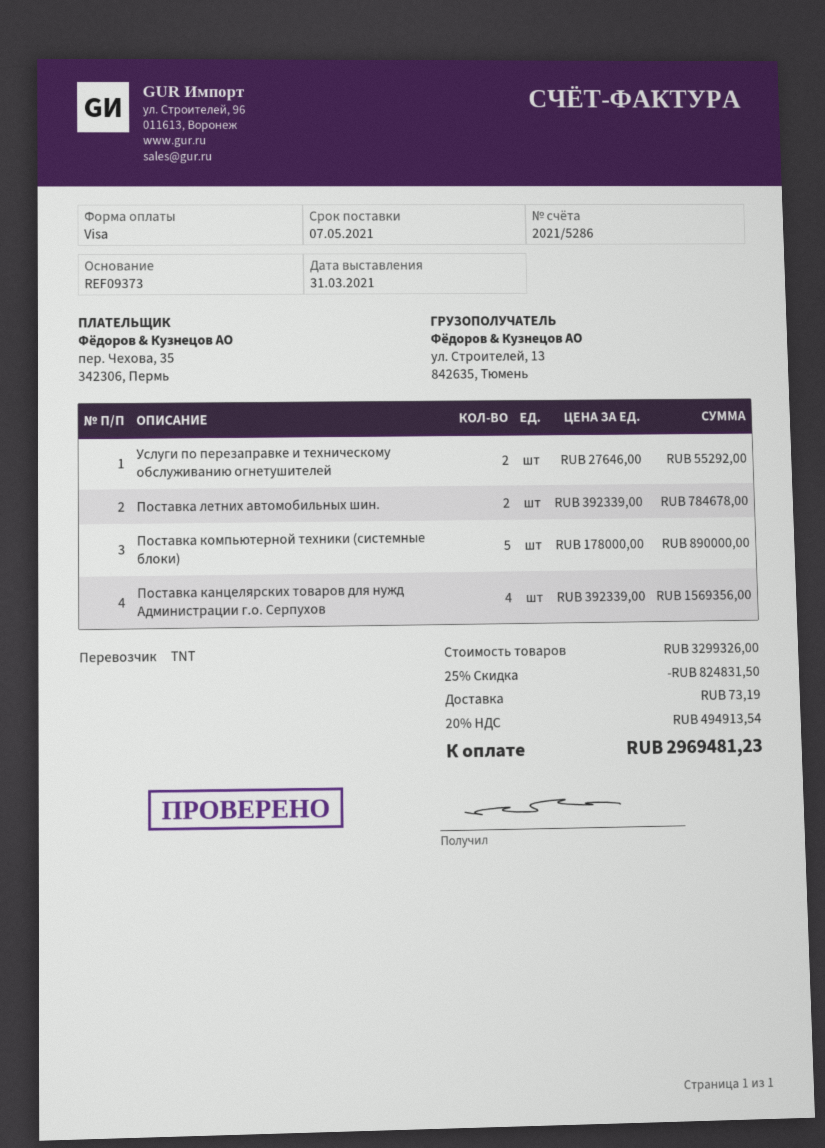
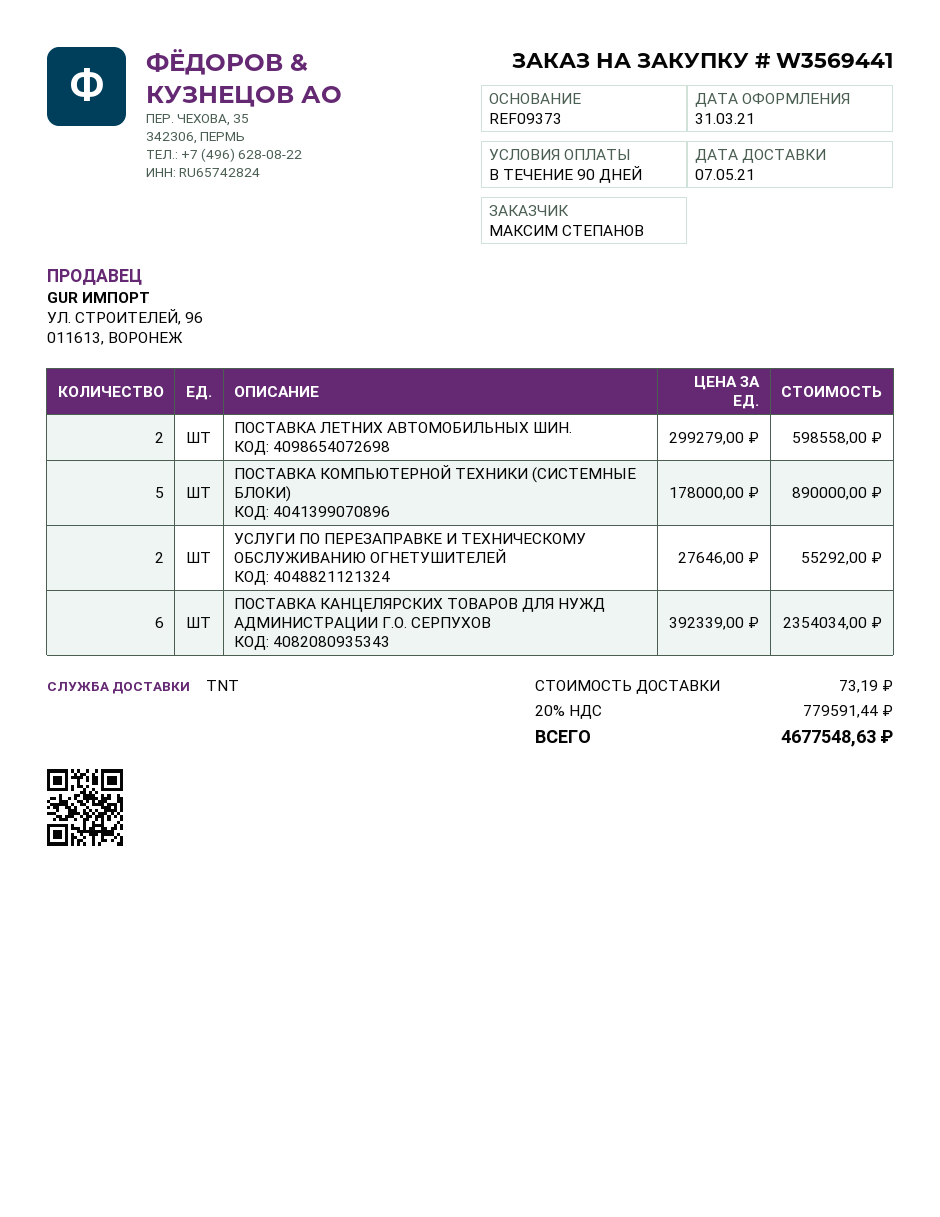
Поставка летних автомобильных шин.: 2 x 392339.00 = 784678.00 -> 2 x 299279.00 = 598558.00
Поставка канцелярских товаров для нужд Администрации г.о. Серпухов: 4 x 392339.00 = 1569356.00 -> 6 x 392339.00 = 2354034.00
discount: 25% = 824831.50 -> none
tax: 20% = 494913.54 -> 20% = 779591.44
total: 2969481.23 -> 4677548.63

